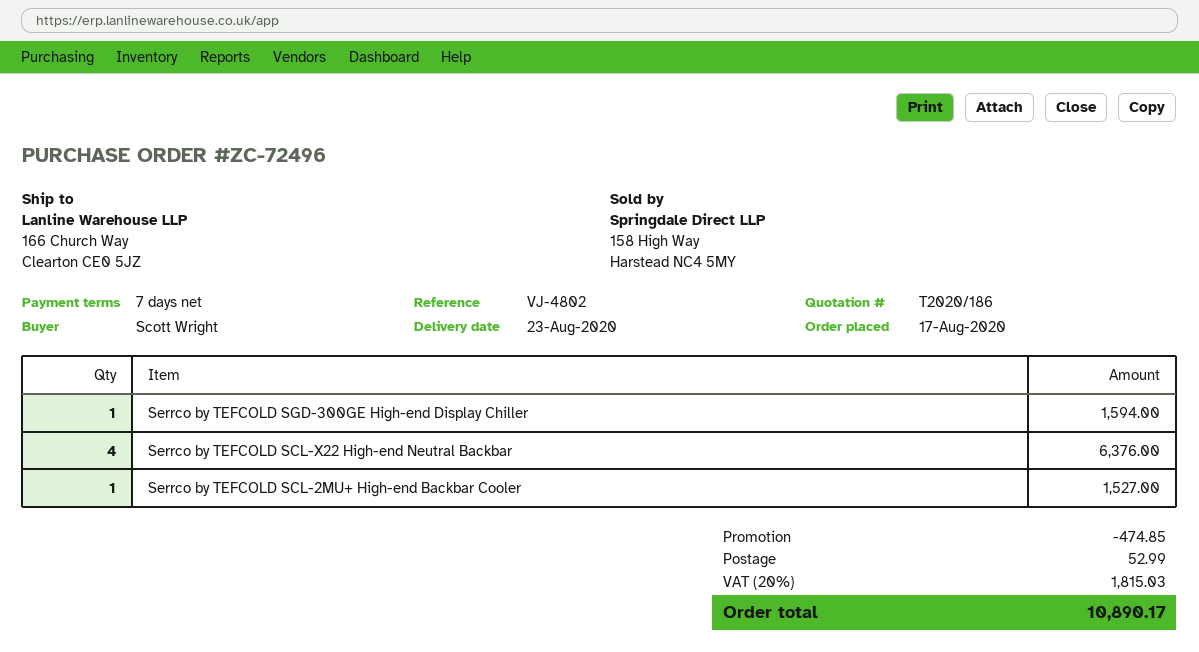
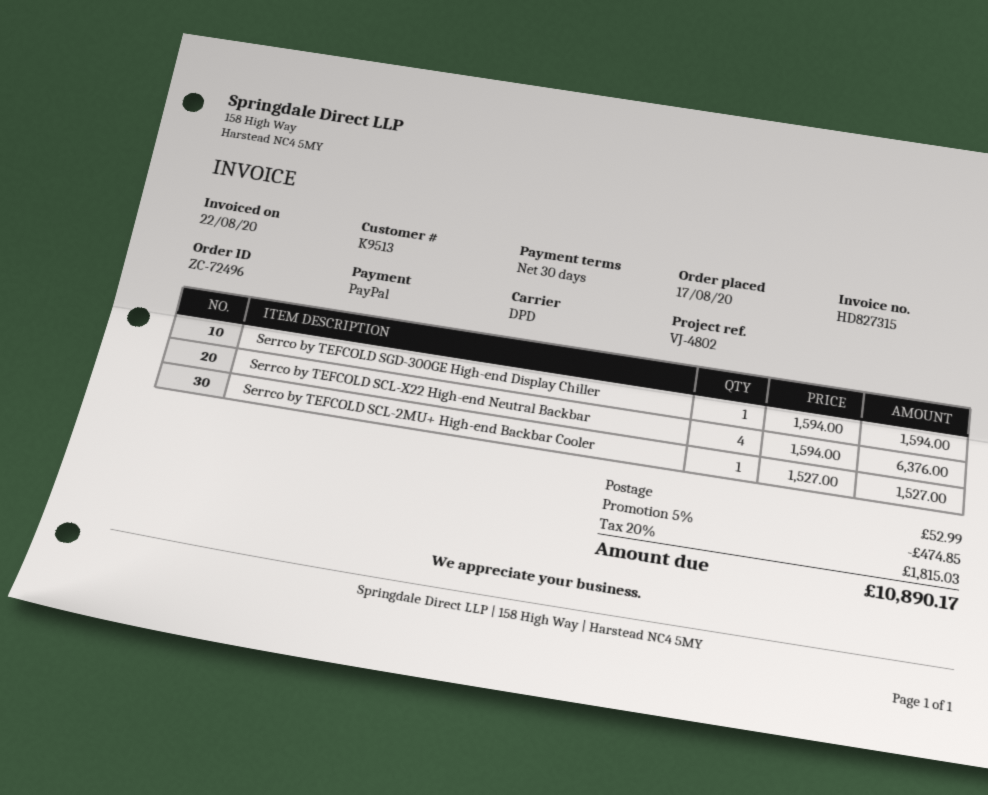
payment terms: 7 days -> 30 days

